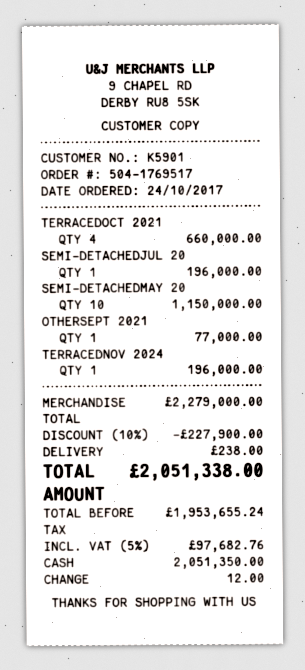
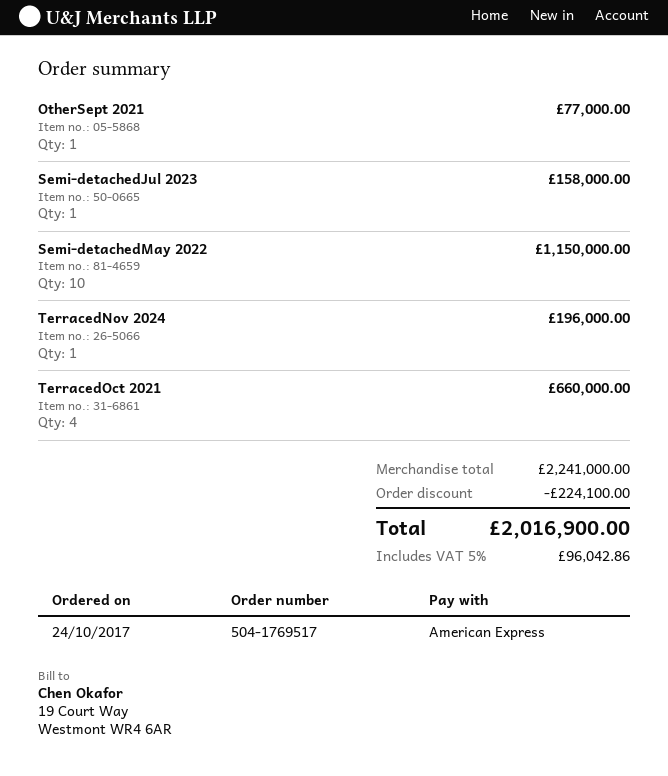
payment method: cash -> American Express
SEMI-DETACHEDJUL 20: 1 for 196000.00 -> 1 for 158000.00
subtotal: 2279000.00 -> 2241000.00
discount: 227900.00 -> 224100.00
shipping: 238.00 -> none
tax: 5% = 97682.76 -> 5% = 96042.86
total: 2051338.00 -> 2016900.00

